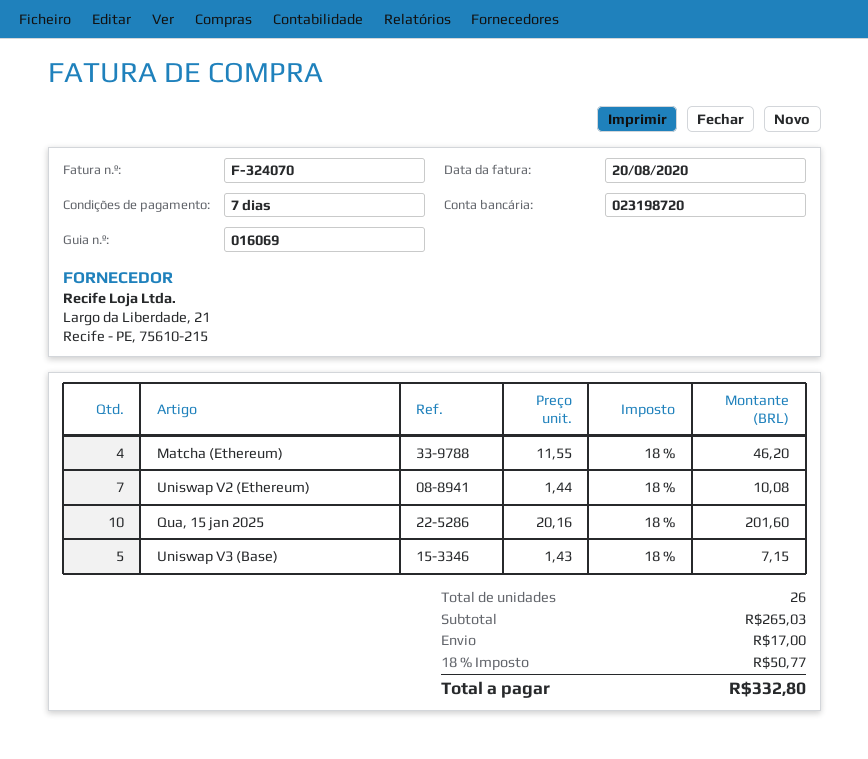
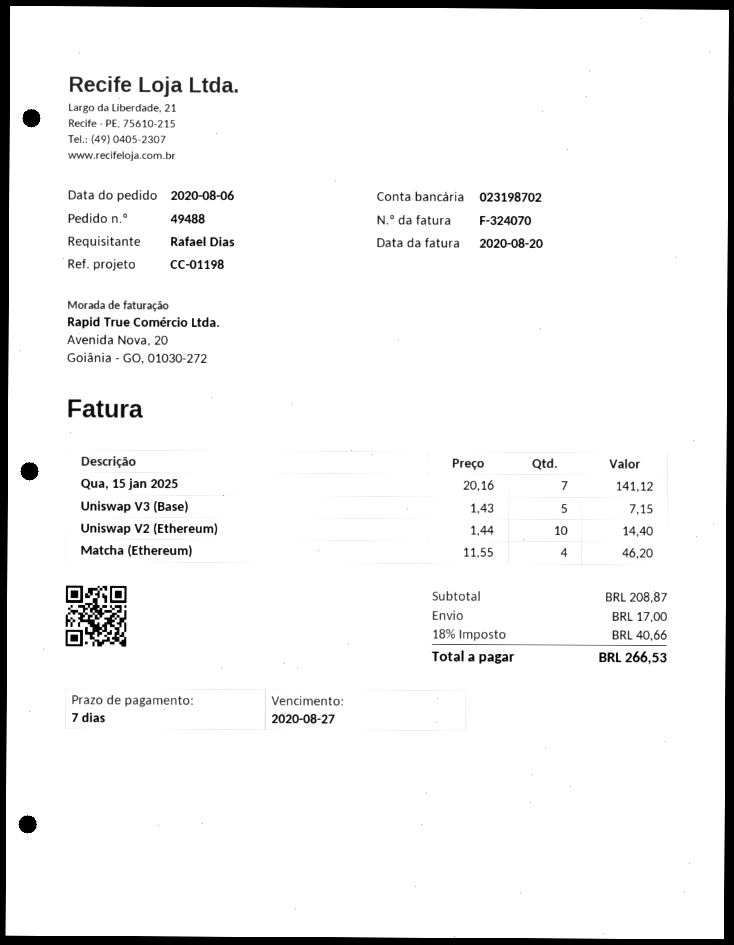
bank account: 023198720 -> 023198702
Uniswap V2 (Ethereum): 7 x 1.44 = 10.08 -> 10 x 1.44 = 14.40
Qua, 15 jan 2025: 10 x 20.16 = 201.60 -> 7 x 20.16 = 141.12
subtotal: 265.03 -> 208.87
tax: 18% = 50.77 -> 18% = 40.66
total: 332.80 -> 266.53

